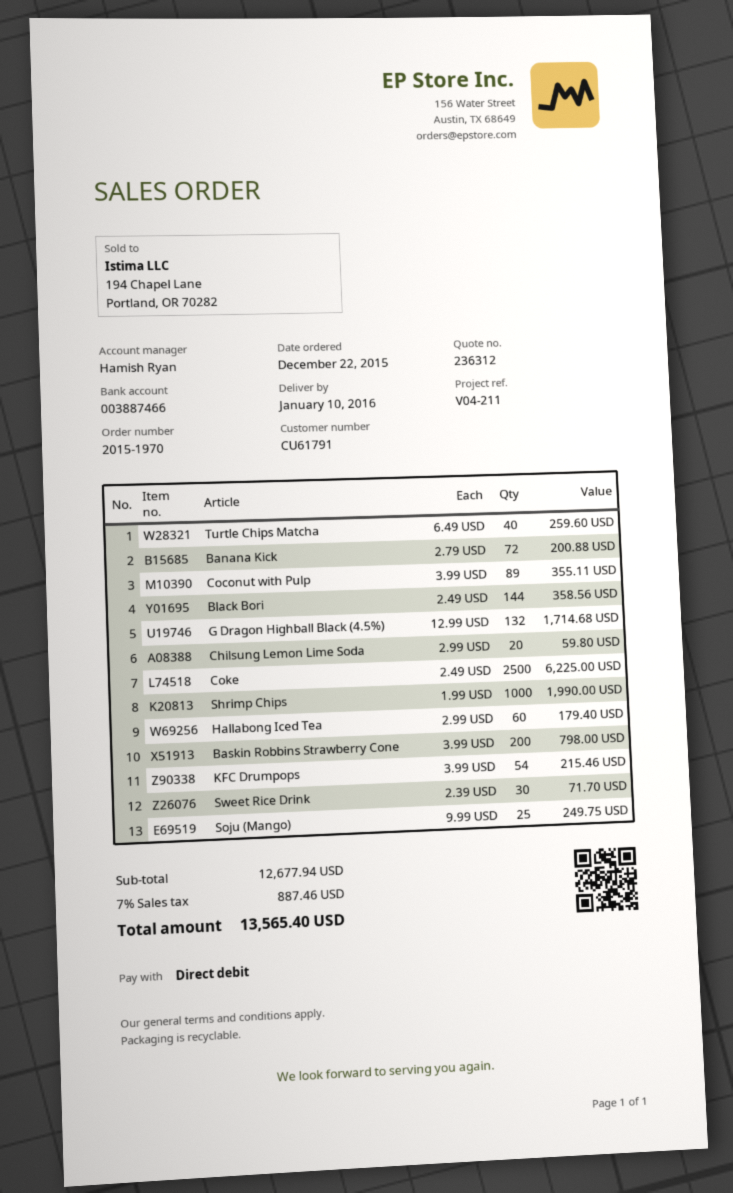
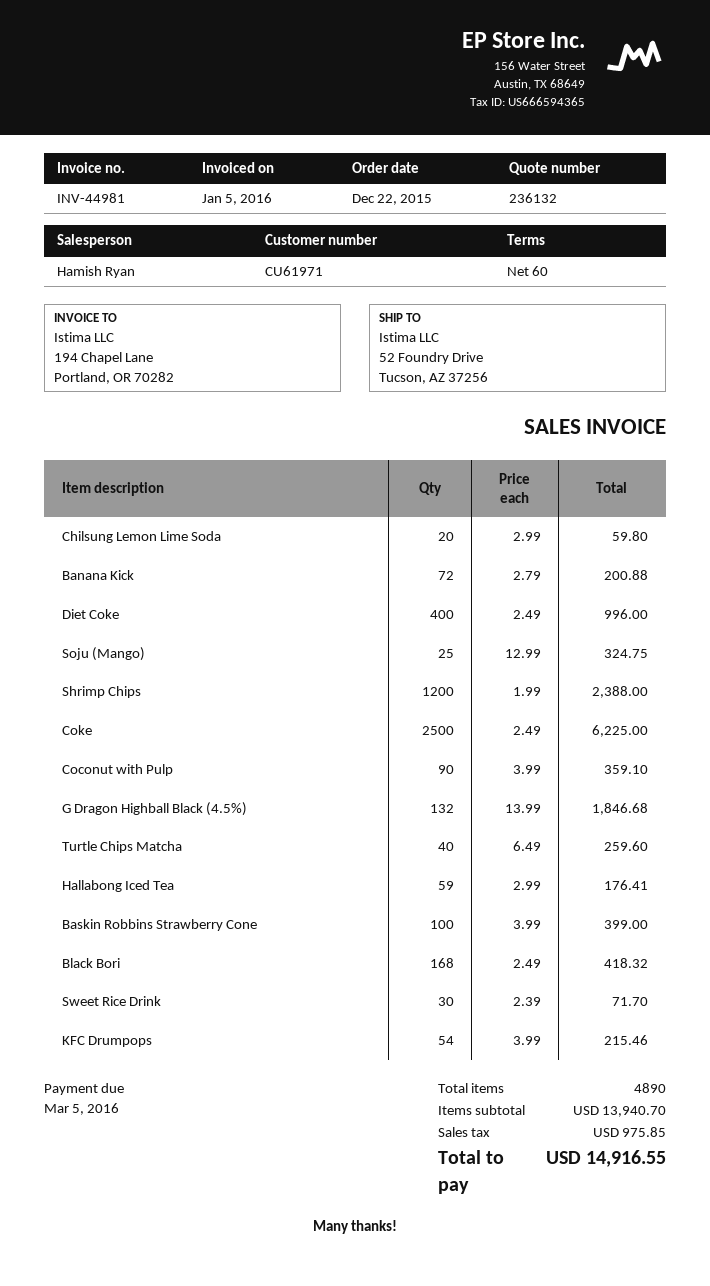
quote number: 236312 -> 236132
customer number: CU61791 -> CU61971
Coconut with Pulp: 89 x 3.99 = 355.11 -> 90 x 3.99 = 359.10
Black Bori: 144 x 2.49 = 358.56 -> 168 x 2.49 = 418.32
G Dragon Highball Black (4.5%): 132 x 12.99 = 1714.68 -> 132 x 13.99 = 1846.68
Shrimp Chips: 1000 x 1.99 = 1990.00 -> 1200 x 1.99 = 2388.00
Hallabong Iced Tea: 60 x 2.99 = 179.40 -> 59 x 2.99 = 176.41
Baskin Robbins Strawberry Cone: 200 x 3.99 = 798.00 -> 100 x 3.99 = 399.00
Soju (Mango): 25 x 9.99 = 249.75 -> 25 x 12.99 = 324.75
Diet Coke: none -> 400 x 2.49 = 996.00
subtotal: 12677.94 -> 13940.70
tax: 887.46 -> 975.85
total: 13565.40 -> 14916.55

